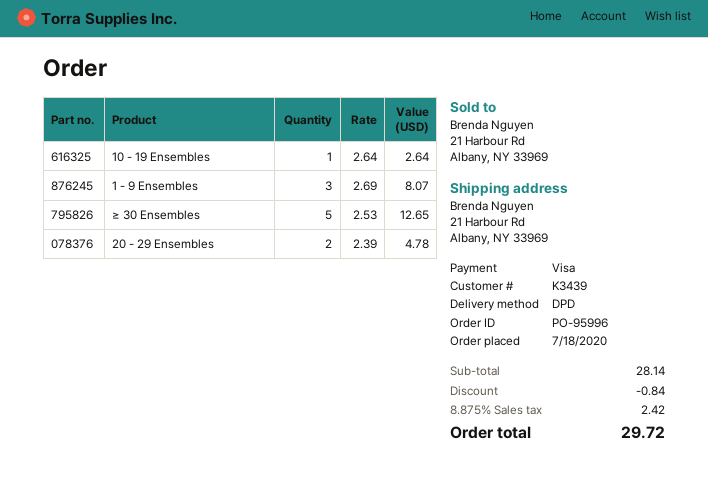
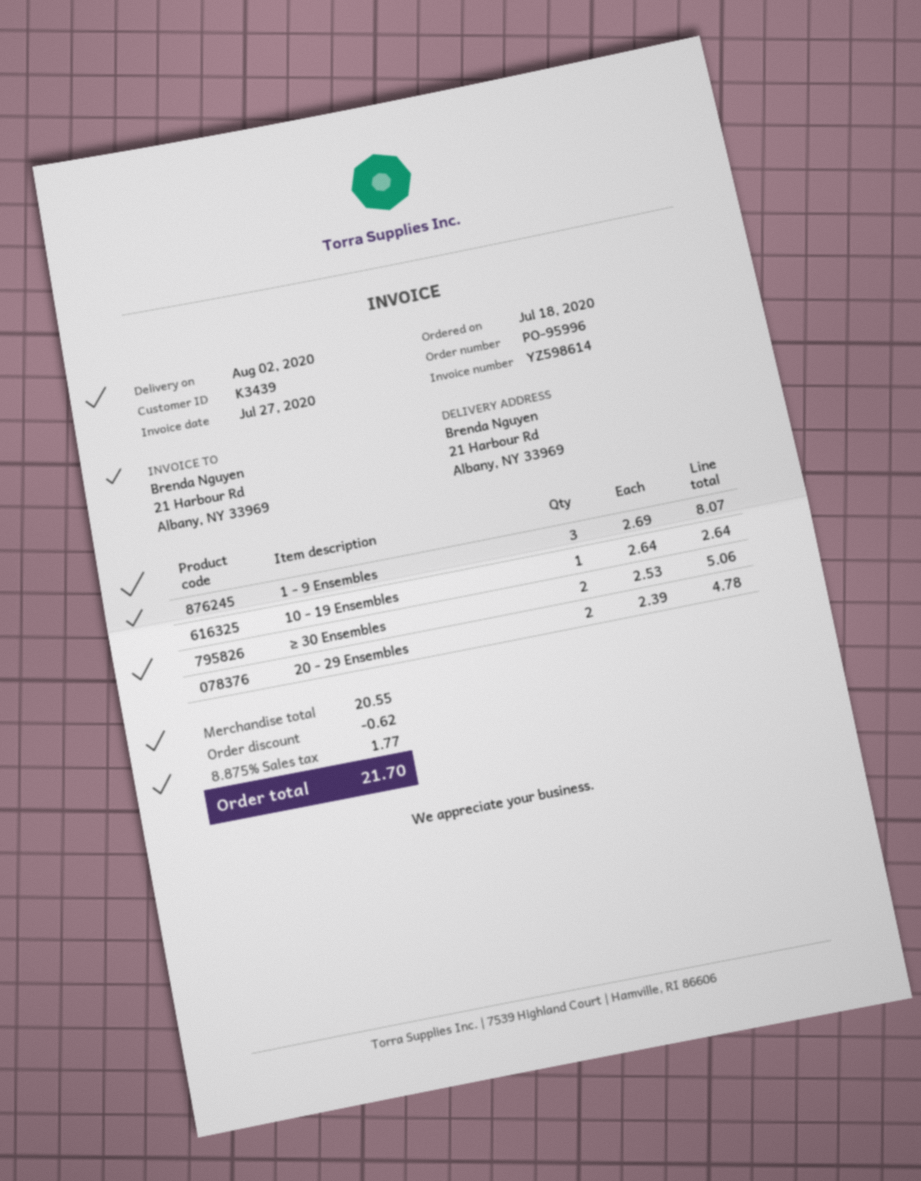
≥ 30 Ensembles: 5 x 2.53 = 12.65 -> 2 x 2.53 = 5.06
subtotal: 28.14 -> 20.55
discount: 0.84 -> 0.62
tax: 8.875% = 2.42 -> 8.875% = 1.77
total: 29.72 -> 21.70

